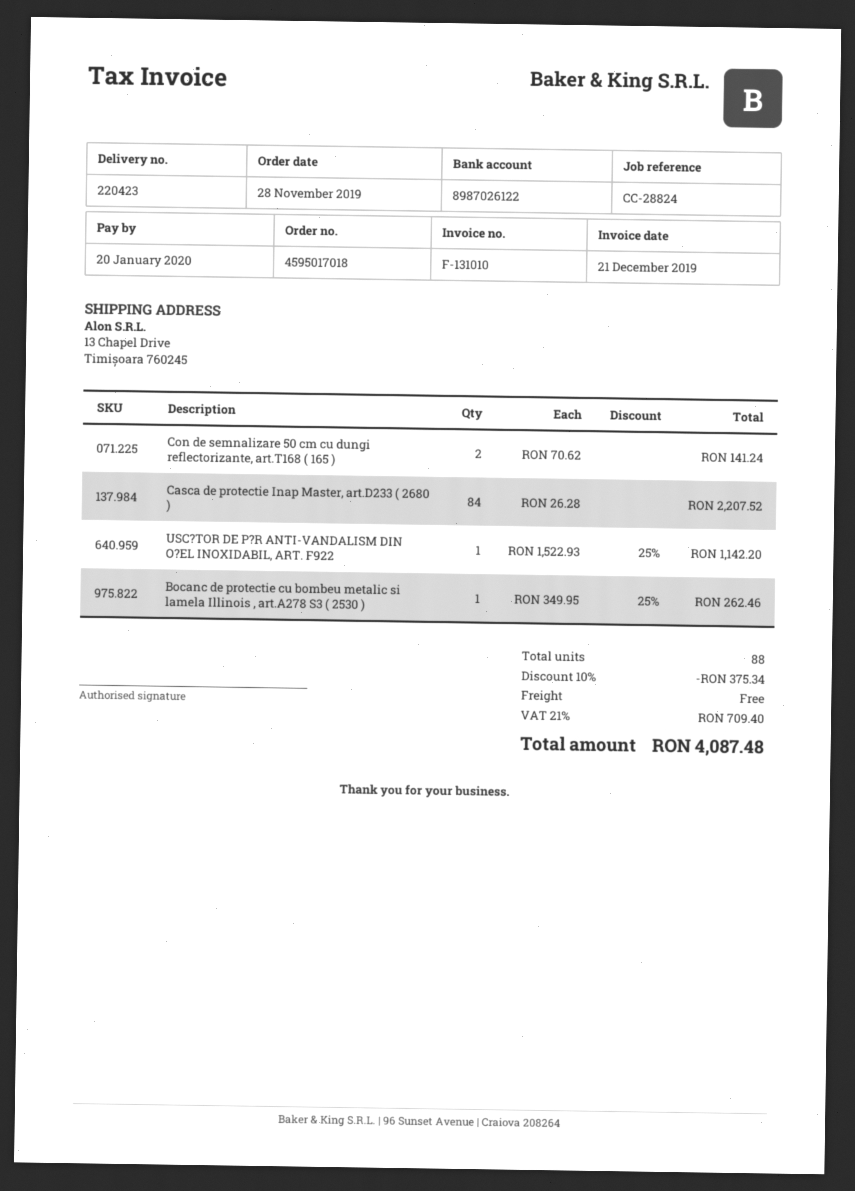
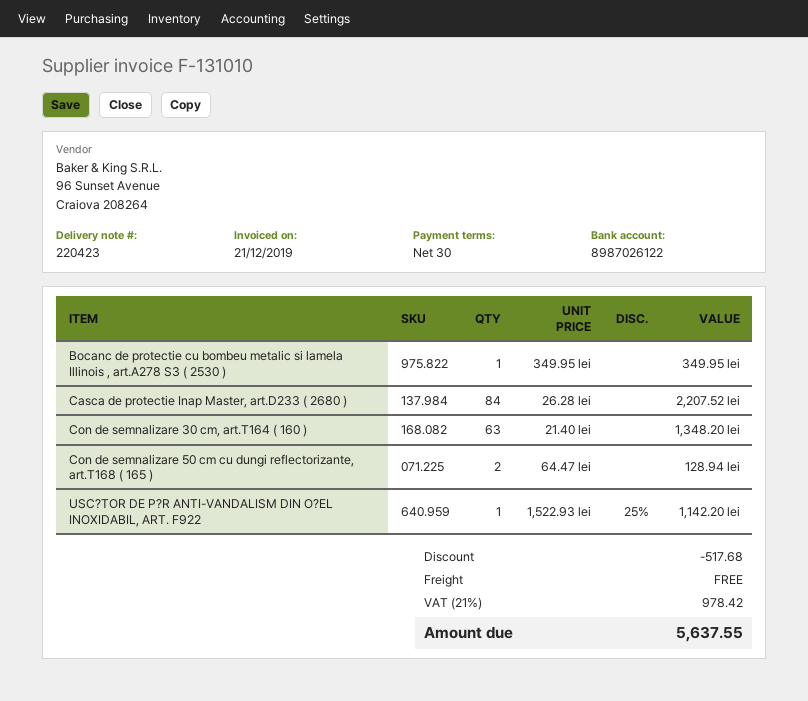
Con de semnalizare 50 cm cu dungi reflectorizante, art.T168 ( 165 ): 2 x 70.62 = 141.24 -> 2 x 64.47 = 128.94
Bocanc de protectie cu bombeu metalic si lamela Illinois , art.A278 S3 ( 2530 ): 1 x 349.95 - 25% = 262.46 -> 1 x 349.95 = 349.95
Con de semnalizare 30 cm, art.T164 ( 160 ): none -> 63 x 21.40 = 1348.20
discount: 375.34 -> 517.68
tax: 21% = 709.40 -> 21% = 978.42
total: 4087.48 -> 5637.55

